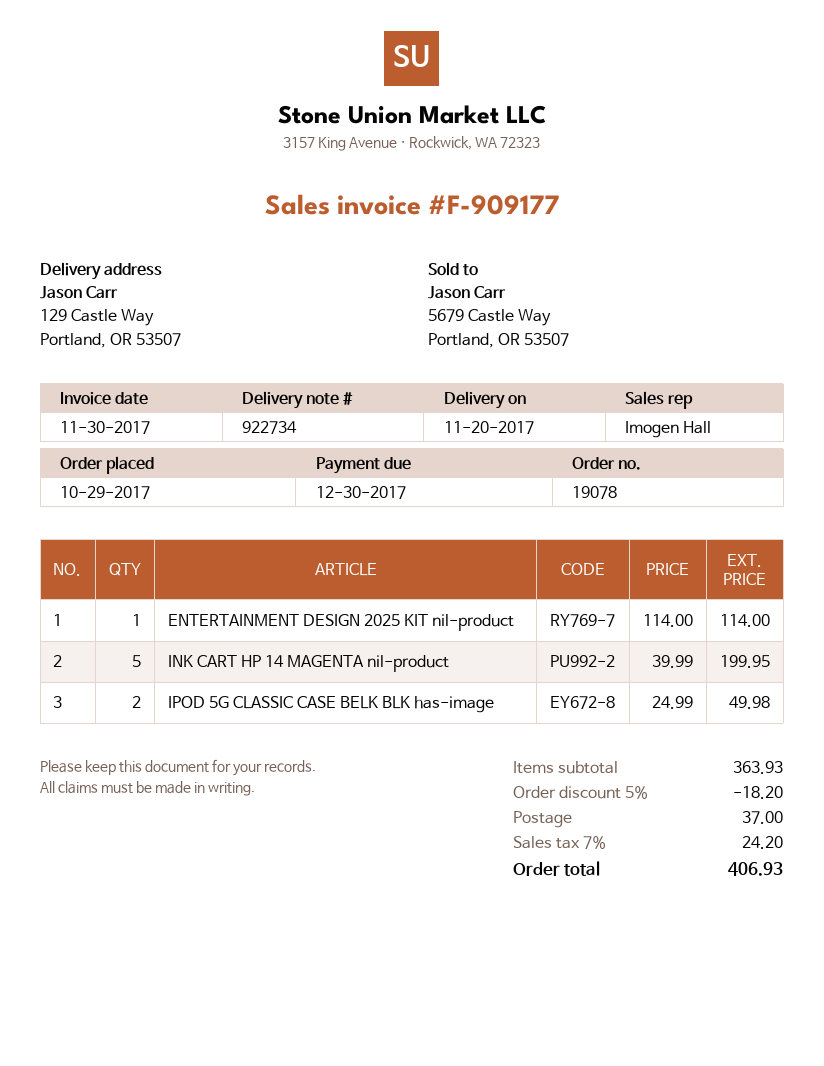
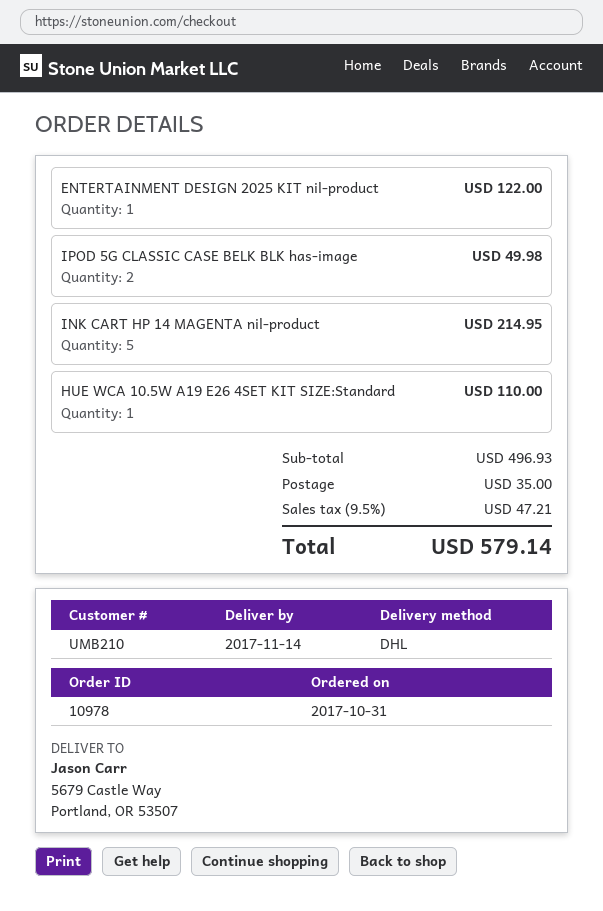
order number: 19078 -> 10978
order date: 2017-10-29 -> 2017-10-31
delivery date: 2017-11-20 -> 2017-11-14
ship to: 129 Castle Way, Portland, OR 53507 -> 5679 Castle Way, Portland, OR 53507
ENTERTAINMENT DESIGN 2025 KIT nil-product: 1 for 114.00 -> 1 for 122.00
INK CART HP 14 MAGENTA nil-product: 5 for 199.95 -> 5 for 214.95
HUE WCA 10.5W A19 E26 4SET KIT SIZE:Standard: none -> 1 for 110.00
subtotal: 363.93 -> 496.93
discount: 5% = 18.20 -> none
shipping: 37.00 -> 35.00
tax: 7% = 24.20 -> 9.5% = 47.21
total: 406.93 -> 579.14

